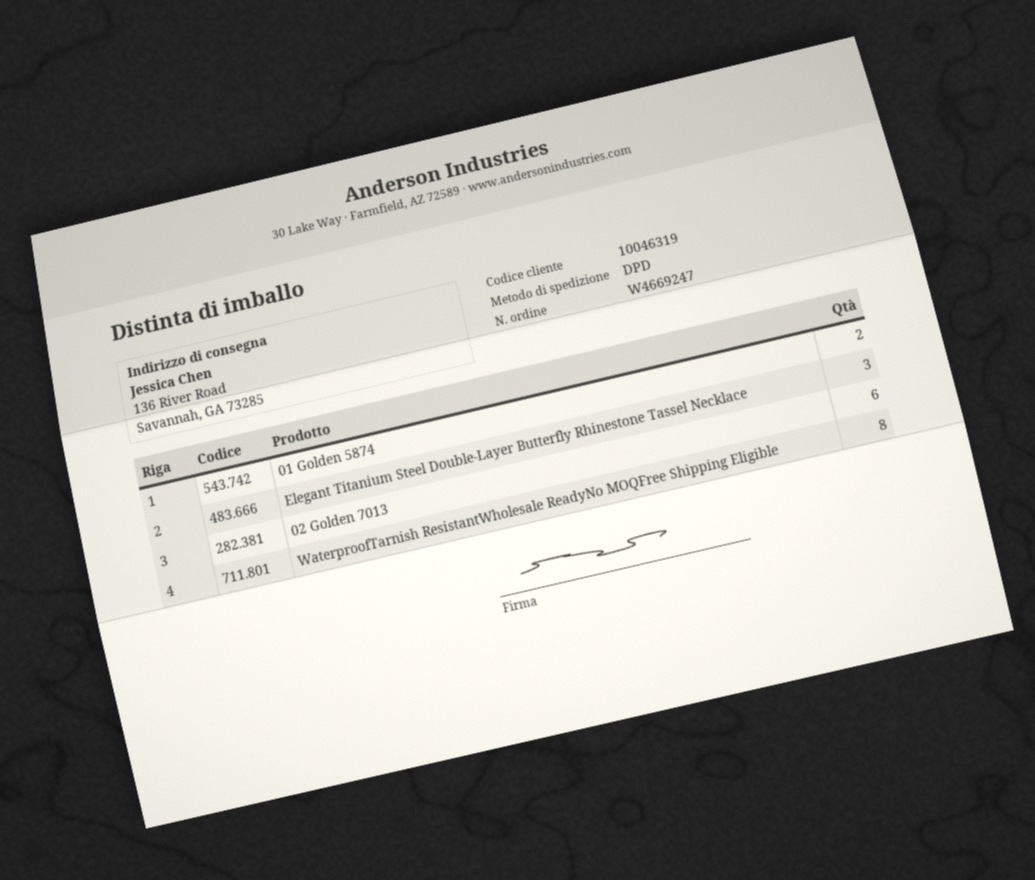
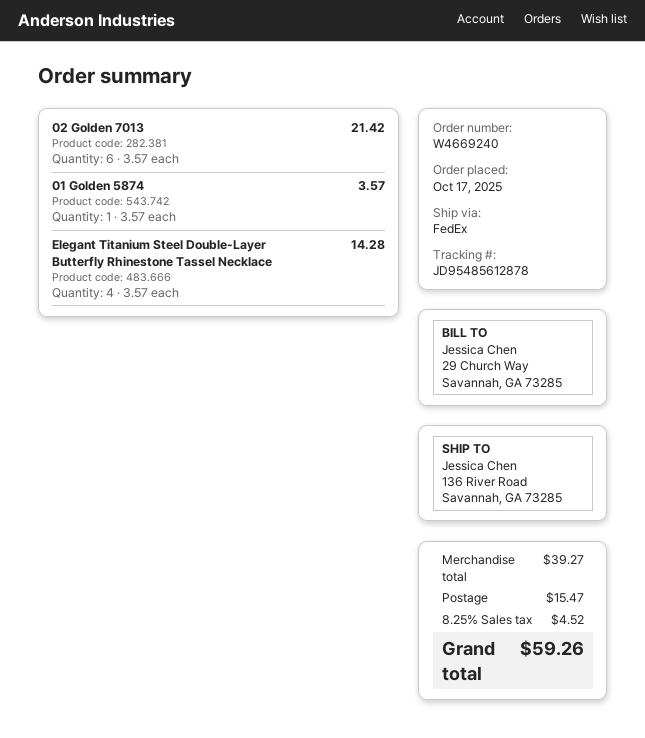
order number: W4669247 -> W4669240
shipping method: DPD -> FedEx
01 Golden 5874: 2 -> 1
Elegant Titanium Steel Double-Layer Butterfly Rhinestone Tassel Necklace: 3 -> 4
WaterproofTarnish ResistantWholesale ReadyNo MOQFree Shipping Eligible: 8 -> none

